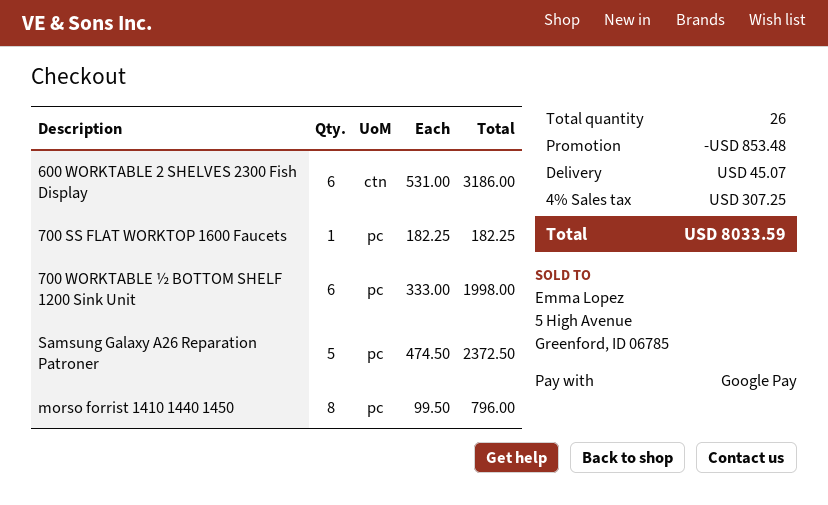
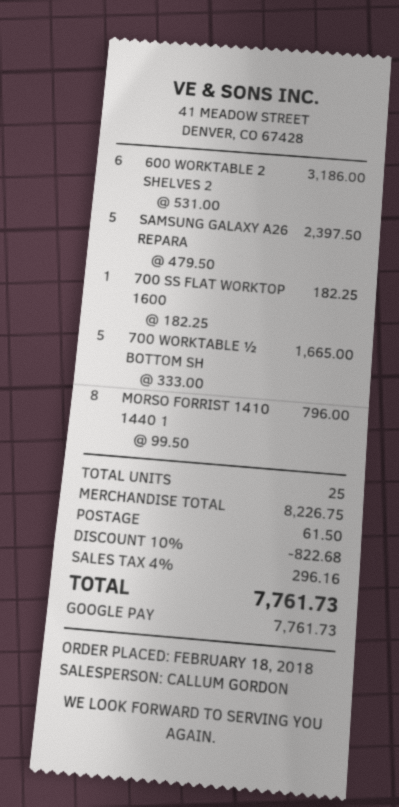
700 WORKTABLE ½ BOTTOM SHELF 1200 Sink Unit: 6 x 333.00 = 1998.00 -> 5 x 333.00 = 1665.00
Samsung Galaxy A26 Reparation Patroner: 5 x 474.50 = 2372.50 -> 5 x 479.50 = 2397.50
total quantity: 26 -> 25
discount: 853.48 -> 822.68
shipping: 45.07 -> 61.50
tax: 4% = 307.25 -> 4% = 296.16
total: 8033.59 -> 7761.73

